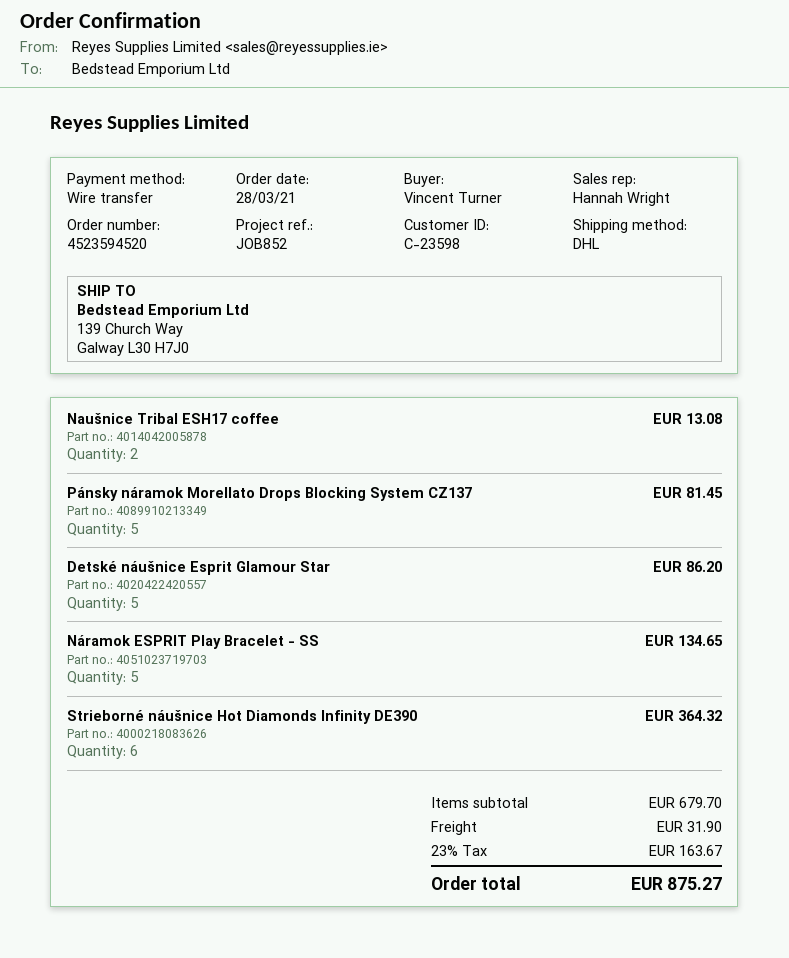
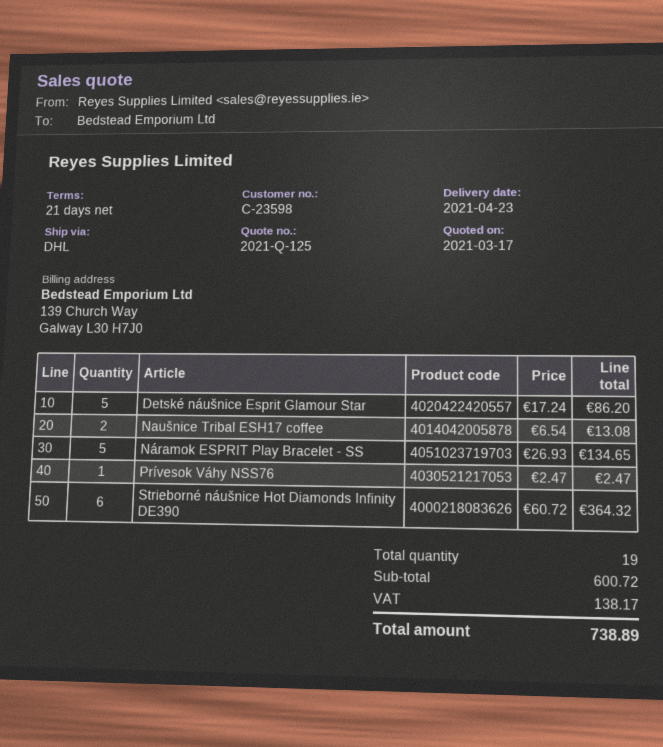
Pánsky náramok Morellato Drops Blocking System CZ137: 5 for 81.45 -> none
Prívesok Váhy NSS76: none -> 1 for 2.47
subtotal: 679.70 -> 600.72
shipping: 31.90 -> none
tax: 163.67 -> 138.17
total: 875.27 -> 738.89

